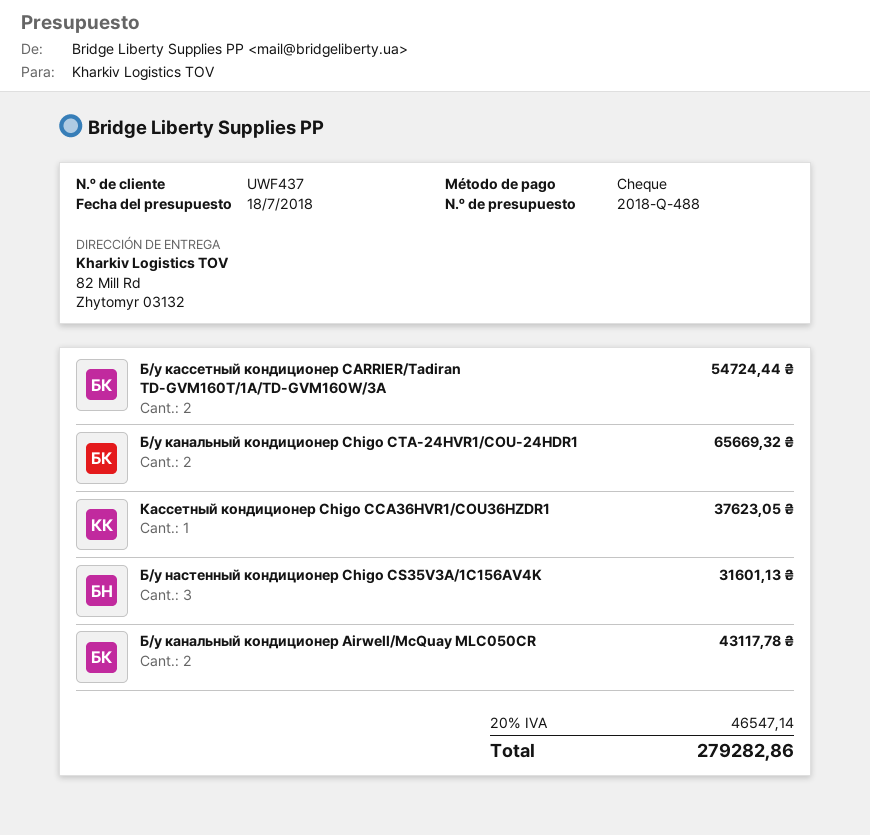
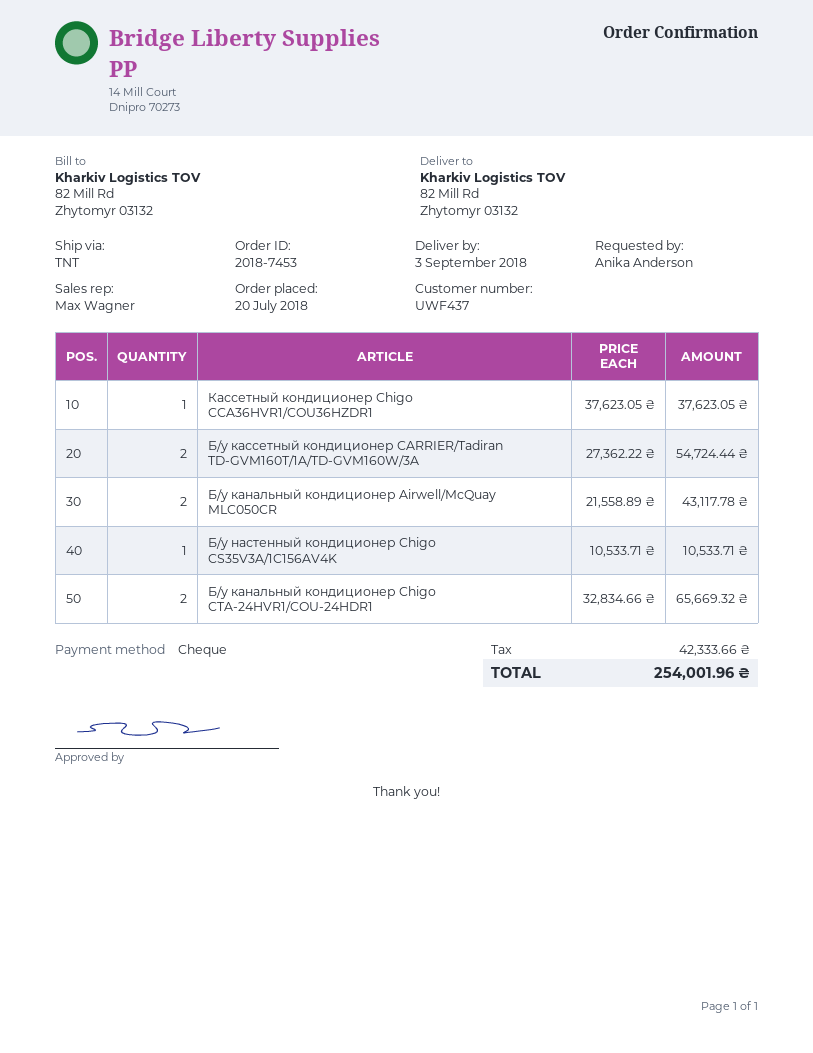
Б/у настенный кондиционер Chigo CS35V3A/1C156AV4K: 3 for 31601.13 -> 1 for 10533.71
tax: 46547.14 -> 42333.66
total: 279282.86 -> 254001.96

